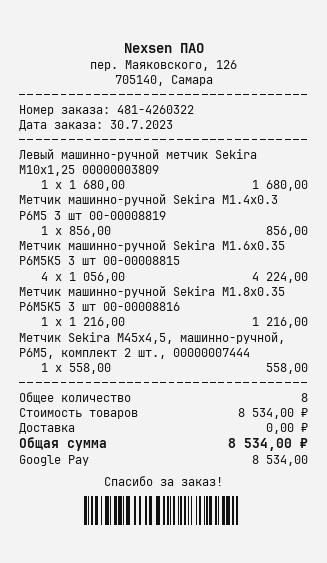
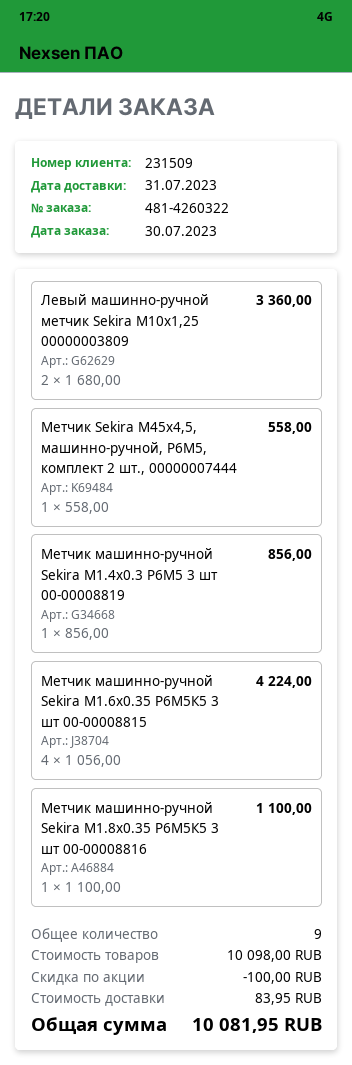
Левый машинно-ручной метчик Sekira М10x1,25 00000003809: 1 x 1680.00 = 1680.00 -> 2 x 1680.00 = 3360.00
Метчик машинно-ручной Sekira М1.8х0.35 P6M5К5 3 шт 00-00008816: 1 x 1216.00 = 1216.00 -> 1 x 1100.00 = 1100.00
total quantity: 8 -> 9
subtotal: 8534.00 -> 10098.00
discount: none -> 100.00
shipping: 0.00 -> 83.95
total: 8534.00 -> 10081.95

